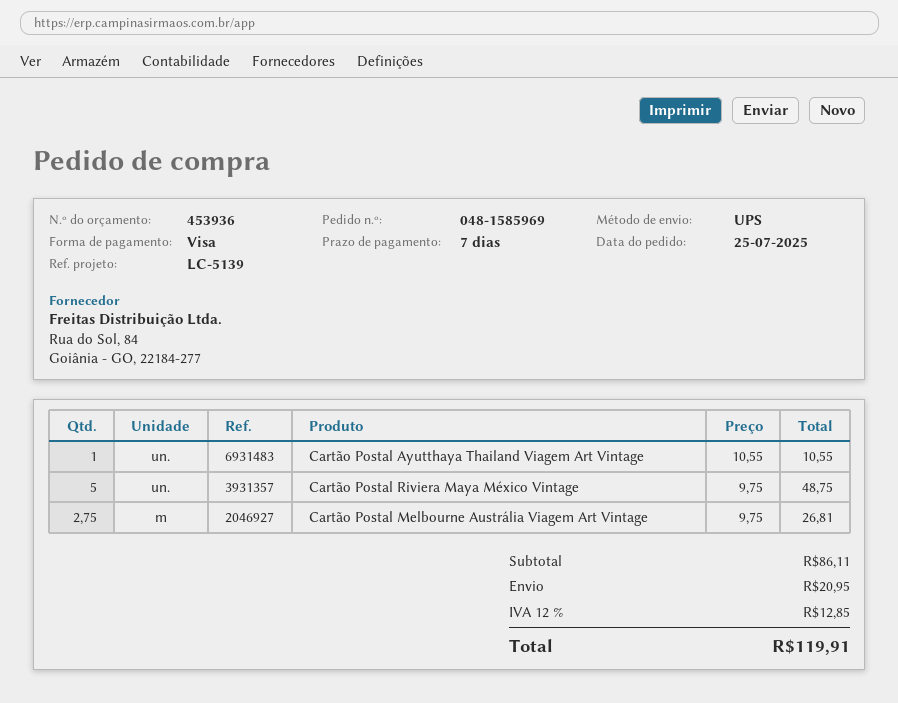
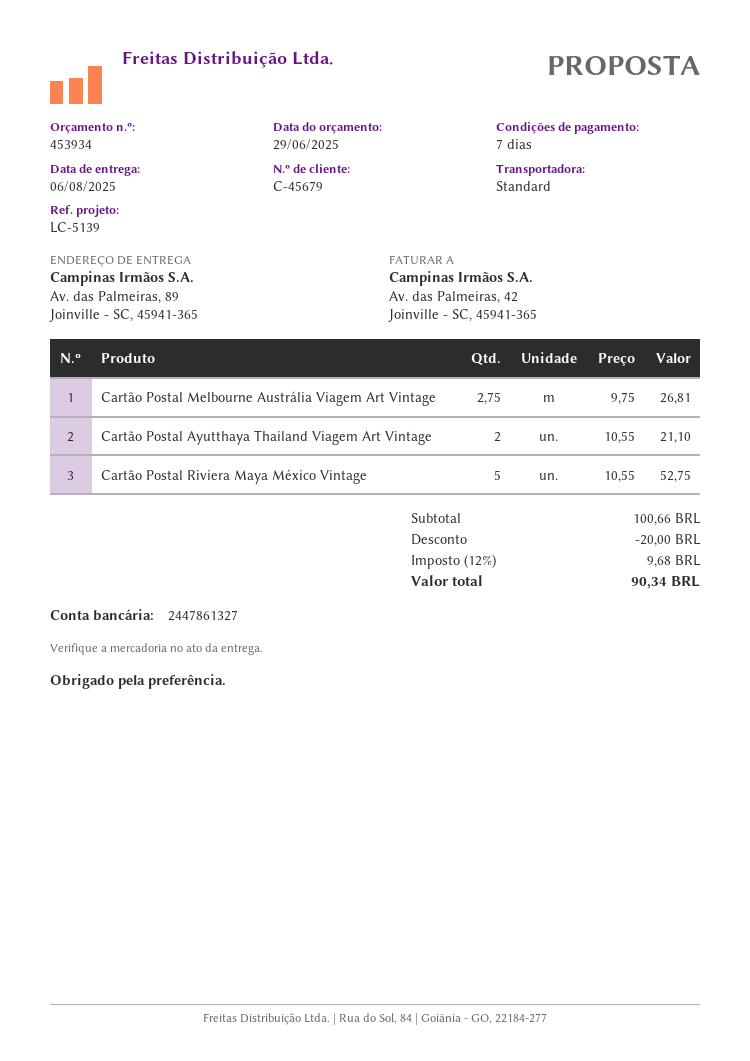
quote number: 453936 -> 453934
shipping method: UPS -> standard
Cartão Postal Ayutthaya Thailand Viagem Art Vintage: 1 x 10.55 = 10.55 -> 2 x 10.55 = 21.10
Cartão Postal Riviera Maya México Vintage: 5 x 9.75 = 48.75 -> 5 x 10.55 = 52.75
subtotal: 86.11 -> 100.66
discount: none -> 20.00
shipping: 20.95 -> none
tax: 12% = 12.85 -> 12% = 9.68
total: 119.91 -> 90.34

